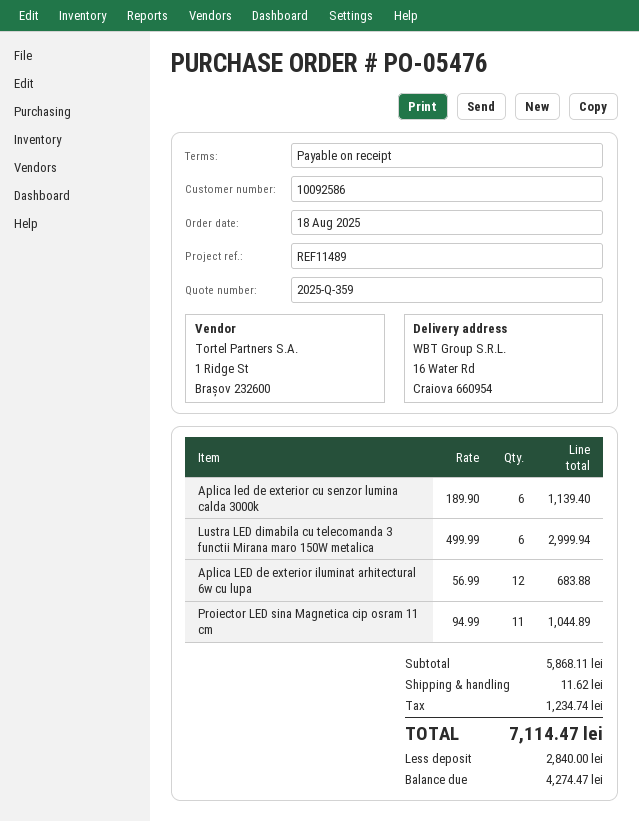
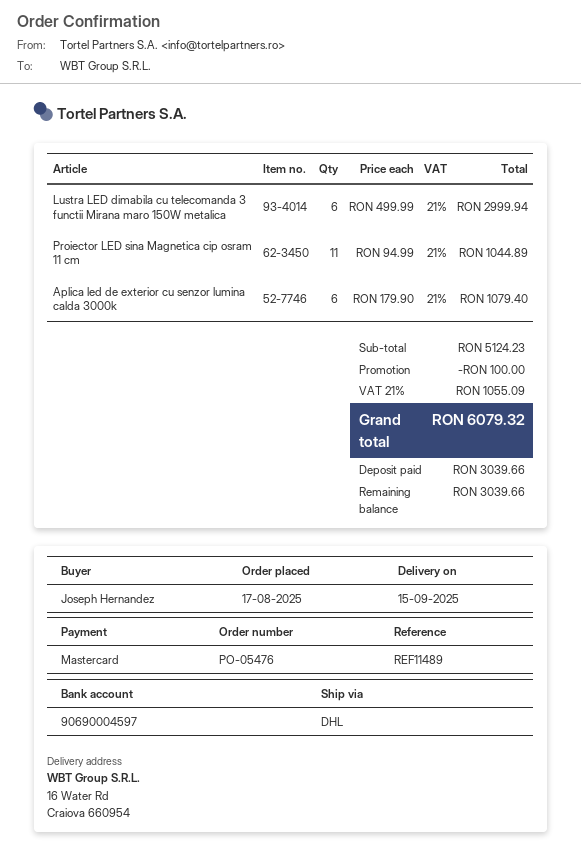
order date: 2025-08-18 -> 2025-08-17
Aplica led de exterior cu senzor lumina calda 3000k: 6 x 189.90 = 1139.40 -> 6 x 179.90 = 1079.40
Aplica LED de exterior iluminat arhitectural 6w cu lupa: 12 x 56.99 = 683.88 -> none
subtotal: 5868.11 -> 5124.23
discount: none -> 100.00
shipping: 11.62 -> none
tax: 1234.74 -> 1055.09
total: 7114.47 -> 6079.32
deposit: 2840.00 -> 3039.66
balance: 4274.47 -> 3039.66

